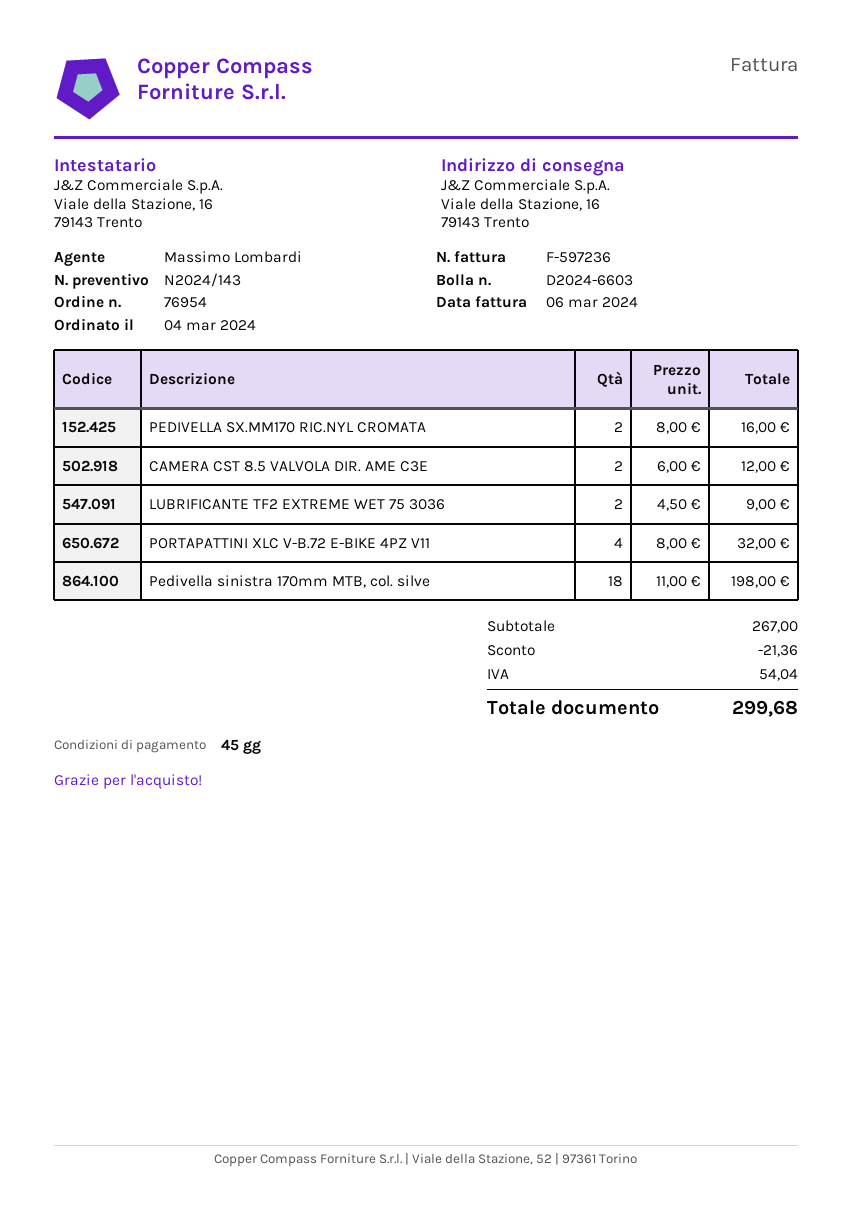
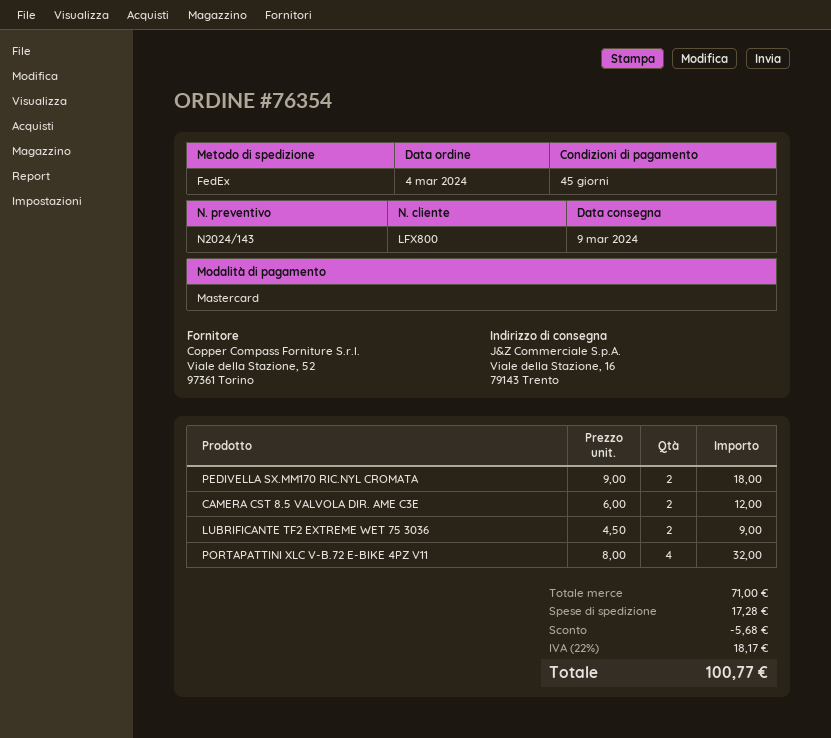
order number: 76954 -> 76354
PEDIVELLA SX.MM170 RIC.NYL CROMATA: 2 x 8.00 = 16.00 -> 2 x 9.00 = 18.00
Pedivella sinistra 170mm MTB, col. silve: 18 x 11.00 = 198.00 -> none
subtotal: 267.00 -> 71.00
discount: 21.36 -> 5.68
shipping: none -> 17.28
tax: 54.04 -> 18.17
total: 299.68 -> 100.77

